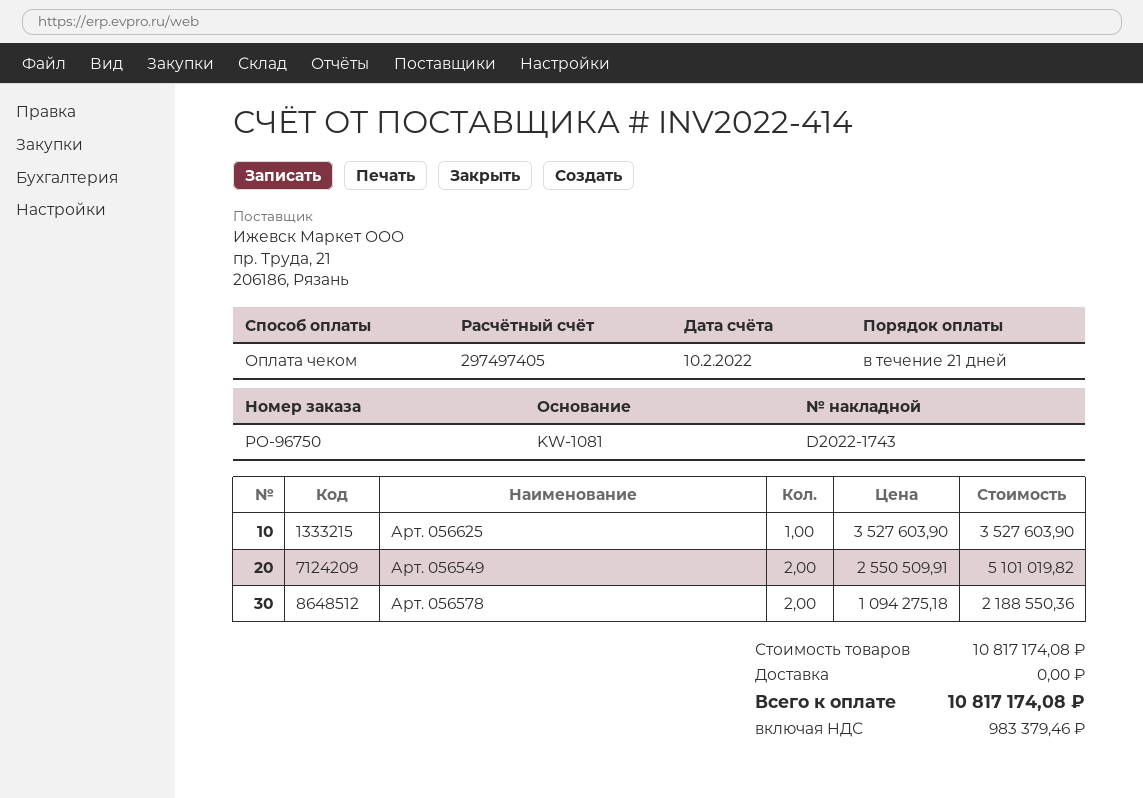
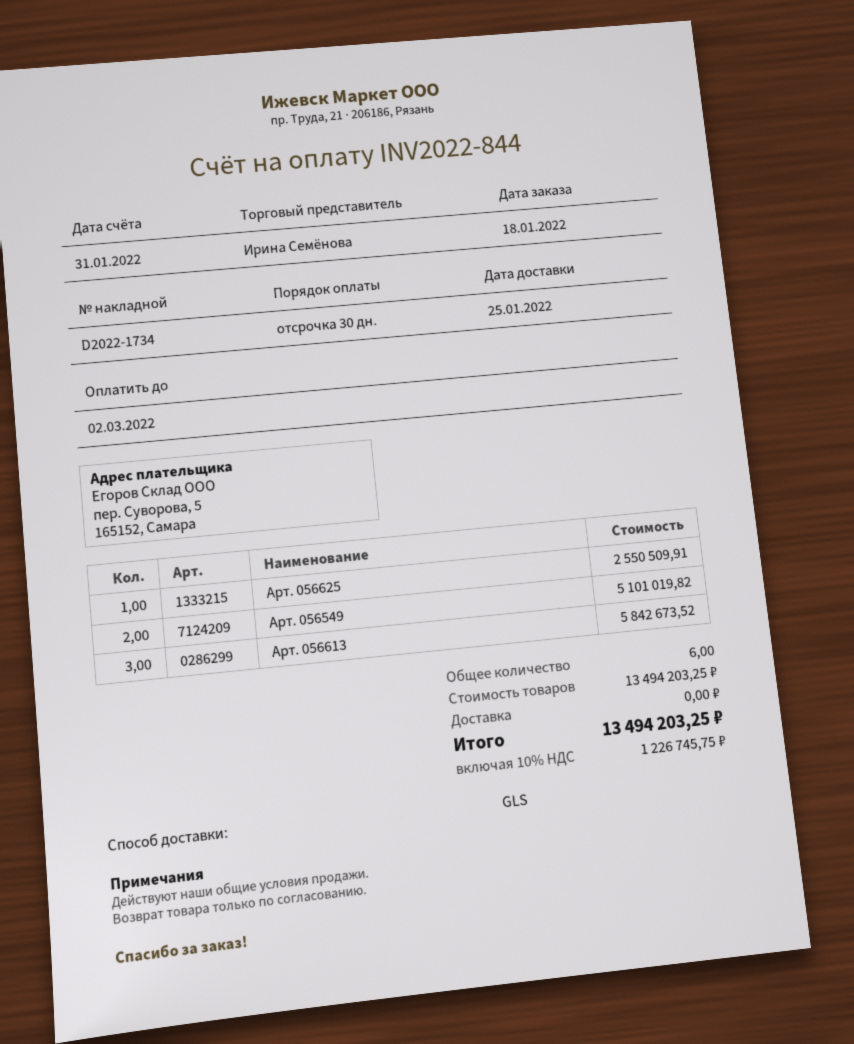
delivery note number: D2022-1743 -> D2022-1734
invoice number: INV2022-414 -> INV2022-844
invoice date: 2022-02-10 -> 2022-01-31
payment terms: 21 days -> 30 days
Арт. 056625: 1 for 3527603.90 -> 1 for 2550509.91
Арт. 056578: 2 for 2188550.36 -> none
Арт. 056613: none -> 3 for 5842673.52
subtotal: 10817174.08 -> 13494203.25
tax: 983379.46 -> 1226745.75
total: 10817174.08 -> 13494203.25

